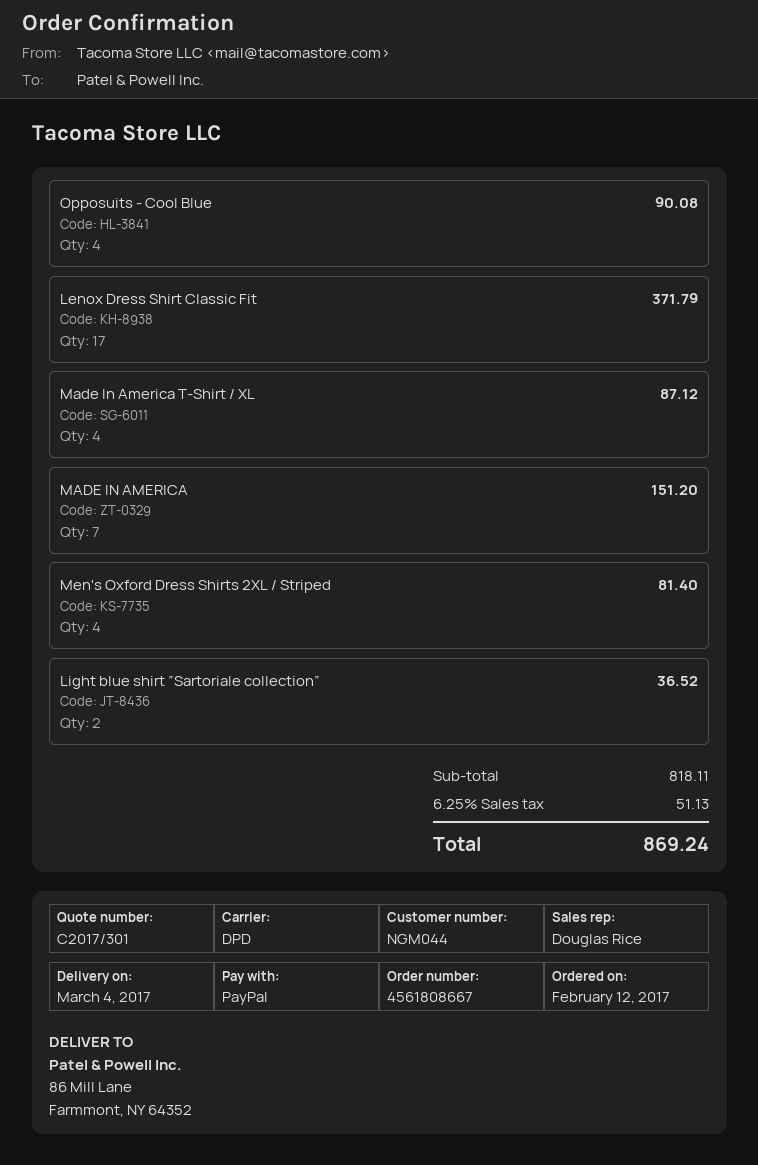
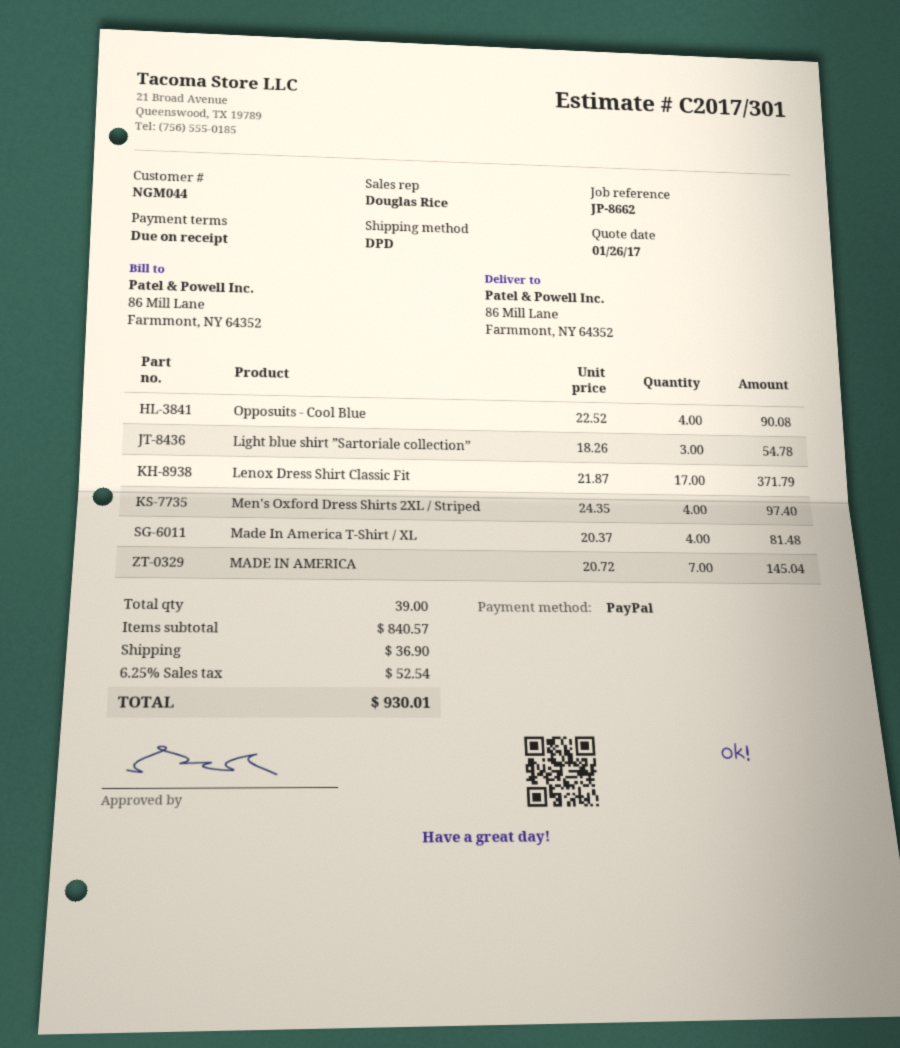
Made In America T-Shirt / XL: 4 for 87.12 -> 4 for 81.48
MADE IN AMERICA: 7 for 151.20 -> 7 for 145.04
Men's Oxford Dress Shirts 2XL / Striped: 4 for 81.40 -> 4 for 97.40
Light blue shirt ”Sartoriale collection”: 2 for 36.52 -> 3 for 54.78
subtotal: 818.11 -> 840.57
shipping: none -> 36.90
tax: 6.25% = 51.13 -> 6.25% = 52.54
total: 869.24 -> 930.01

